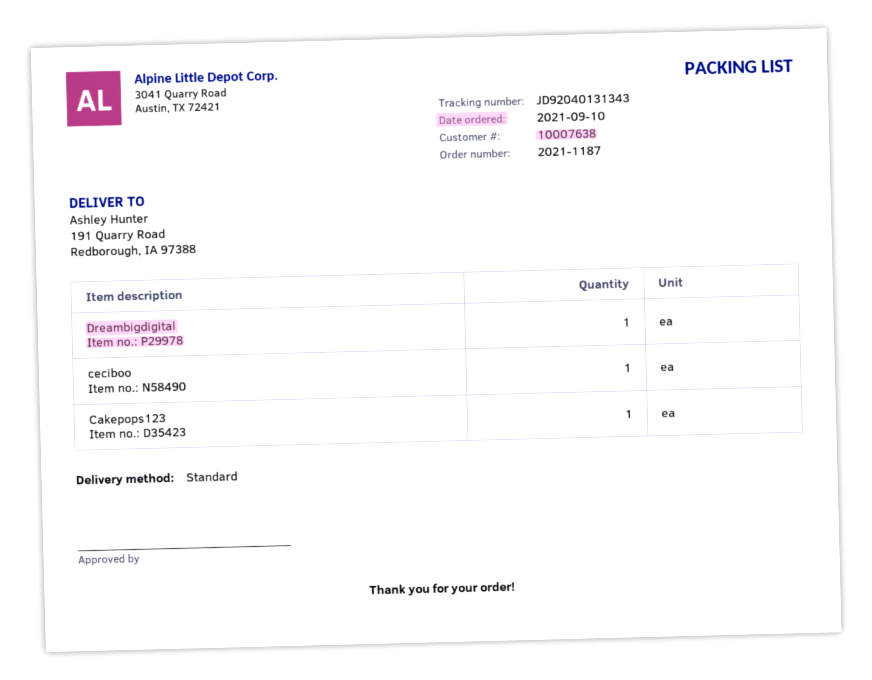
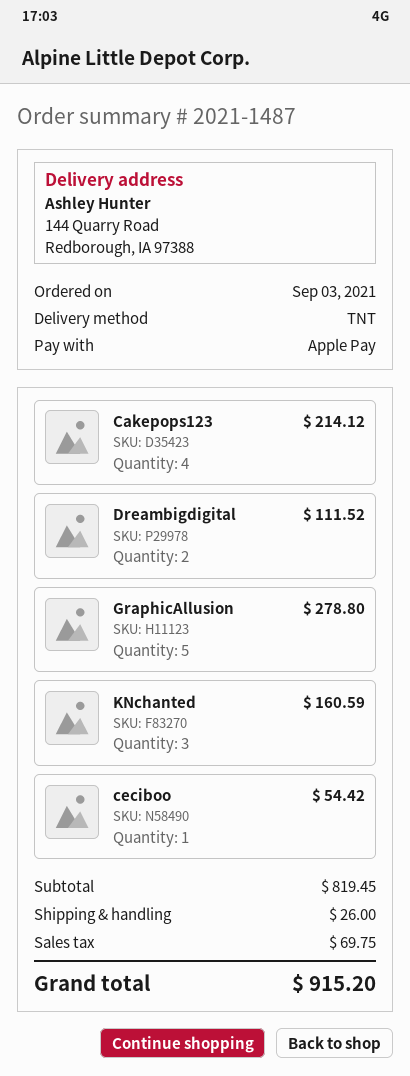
order number: 2021-1187 -> 2021-1487
order date: 2021-09-10 -> 2021-09-03
shipping method: standard -> TNT
ship to: 191 Quarry Road, Redborough, IA 97388 -> 144 Quarry Road, Redborough, IA 97388
Dreambigdigital: 1 -> 2
Cakepops123: 1 -> 4
GraphicAllusion: none -> 5
KNchanted: none -> 3

